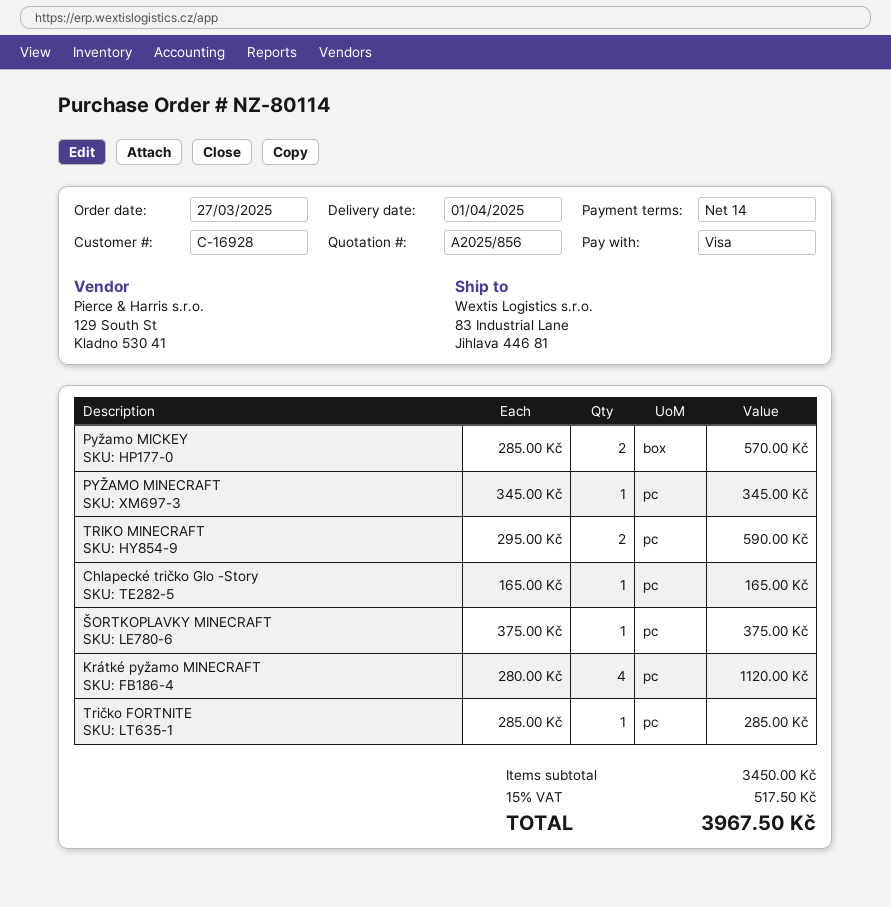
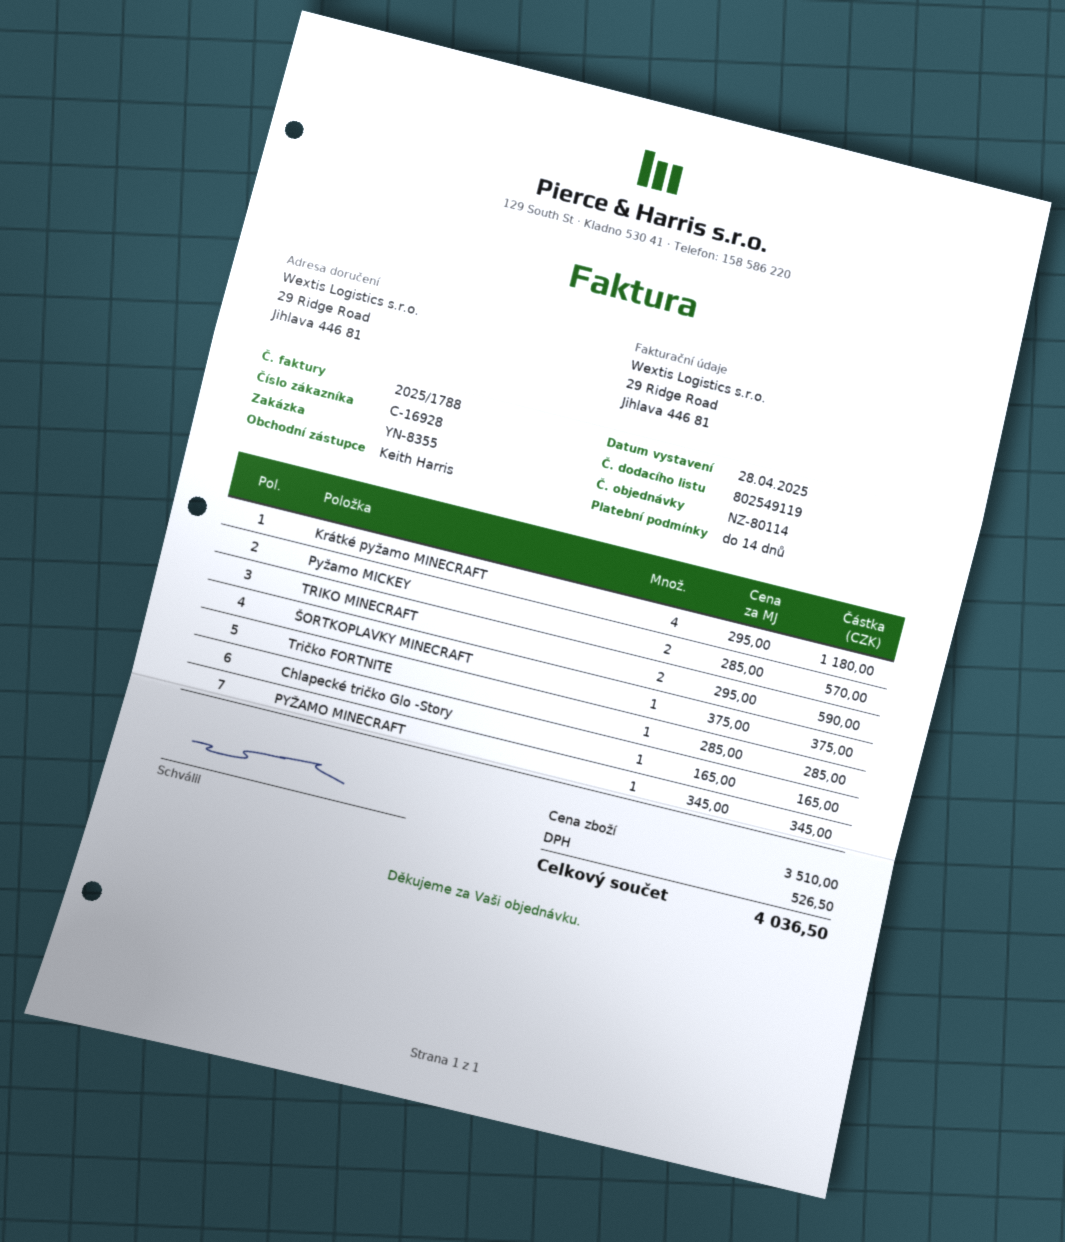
ship to: 83 Industrial Lane, Jihlava 446 81 -> 29 Ridge Road, Jihlava 446 81
Krátké pyžamo MINECRAFT: 4 x 280.00 = 1120.00 -> 4 x 295.00 = 1180.00
subtotal: 3450.00 -> 3510.00
tax: 517.50 -> 526.50
total: 3967.50 -> 4036.50

